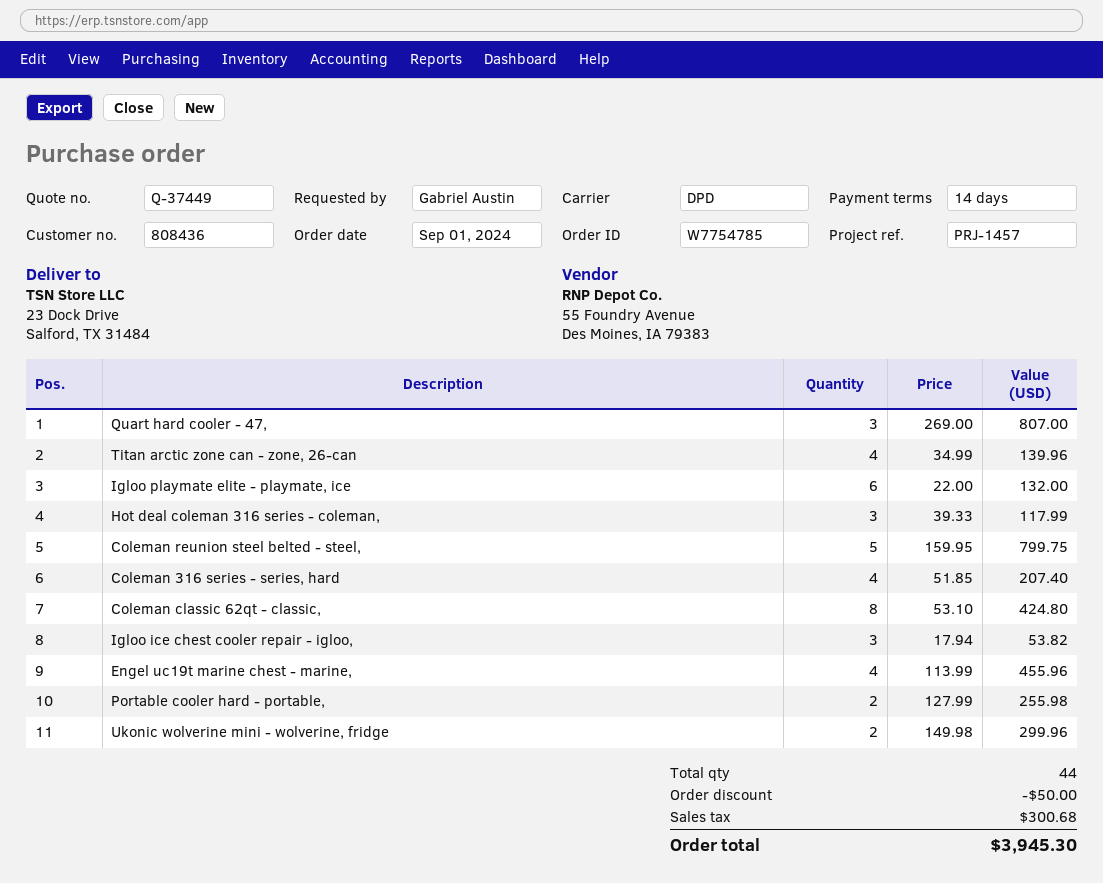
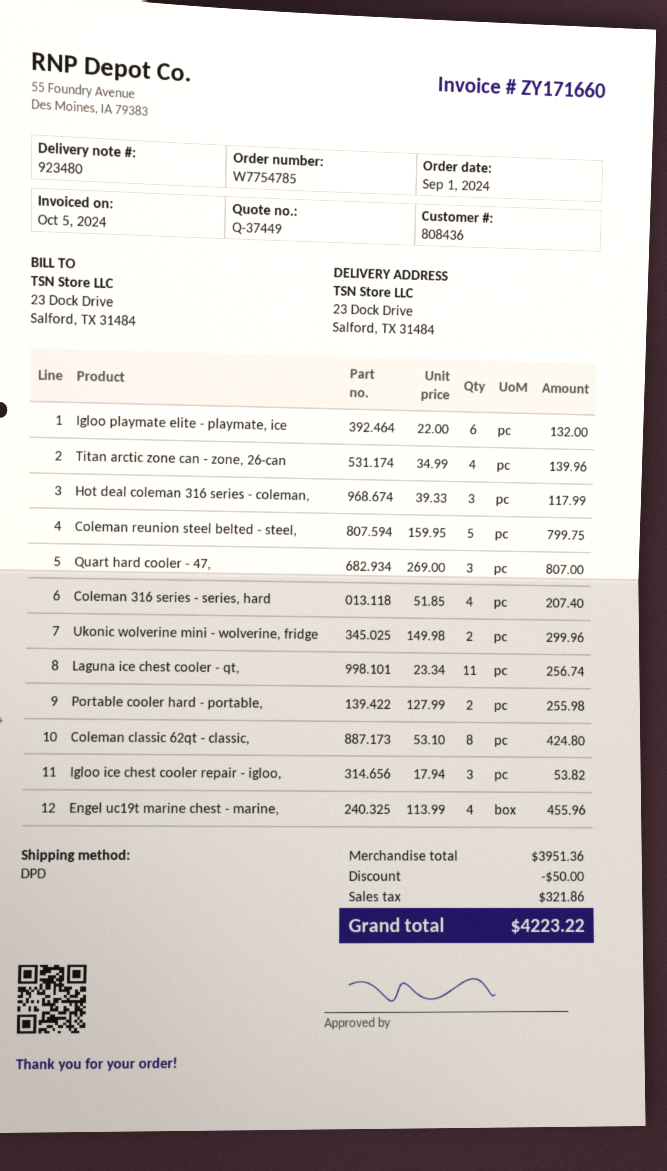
Laguna ice chest cooler - qt,: none -> 11 x 23.34 = 256.74
tax: 300.68 -> 321.86
total: 3945.30 -> 4223.22

